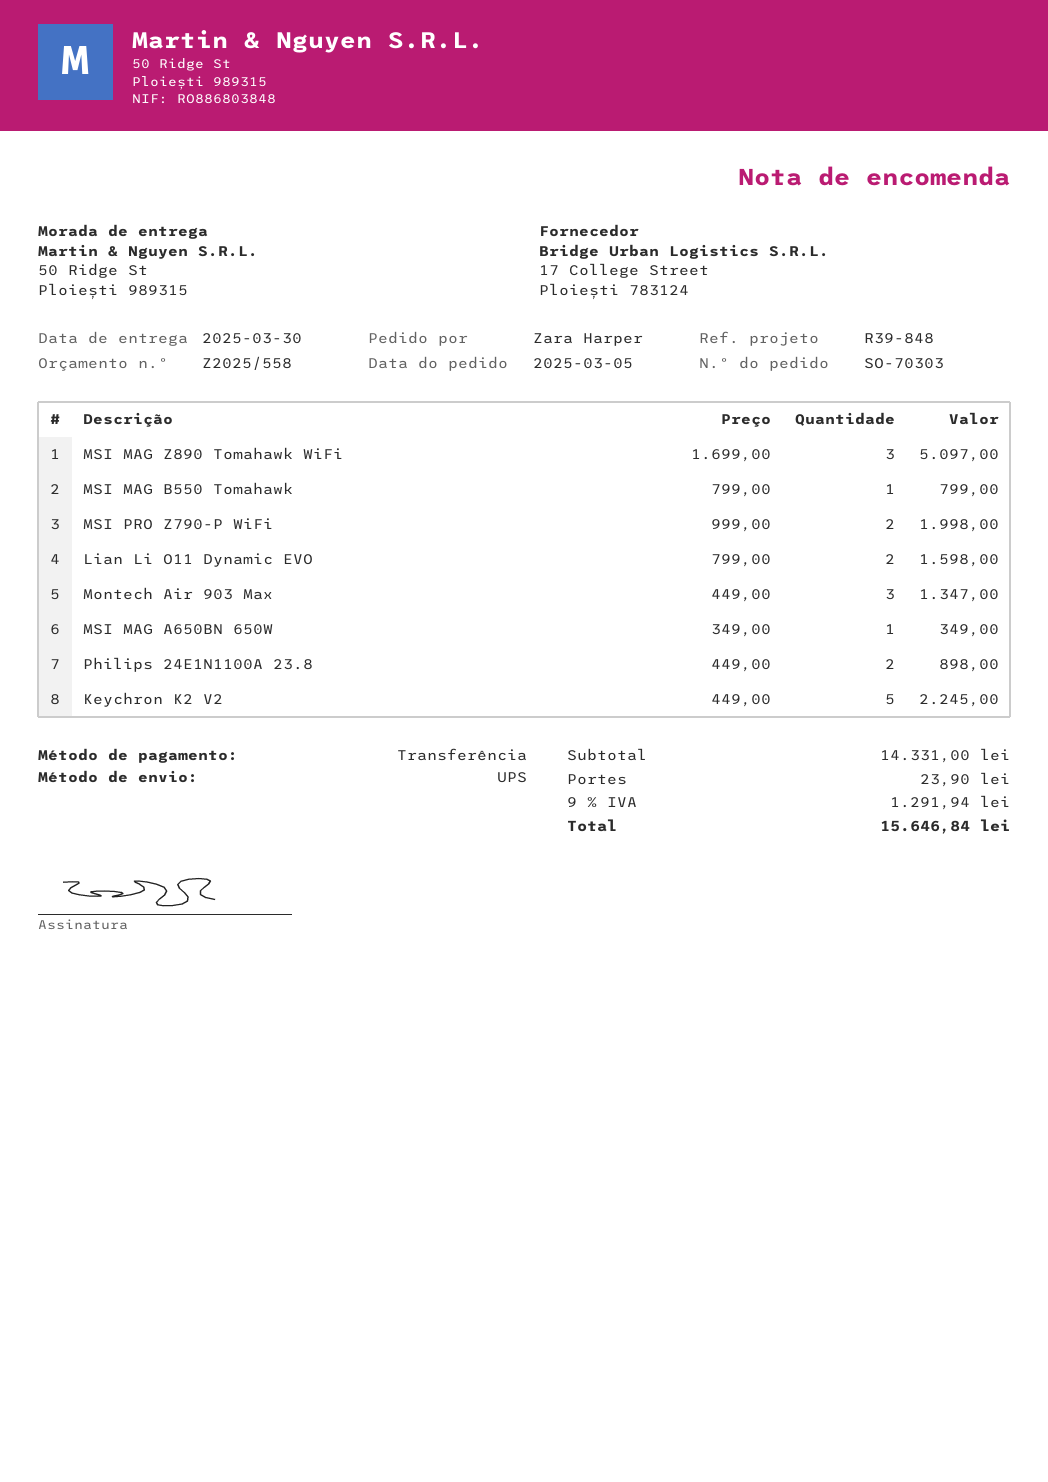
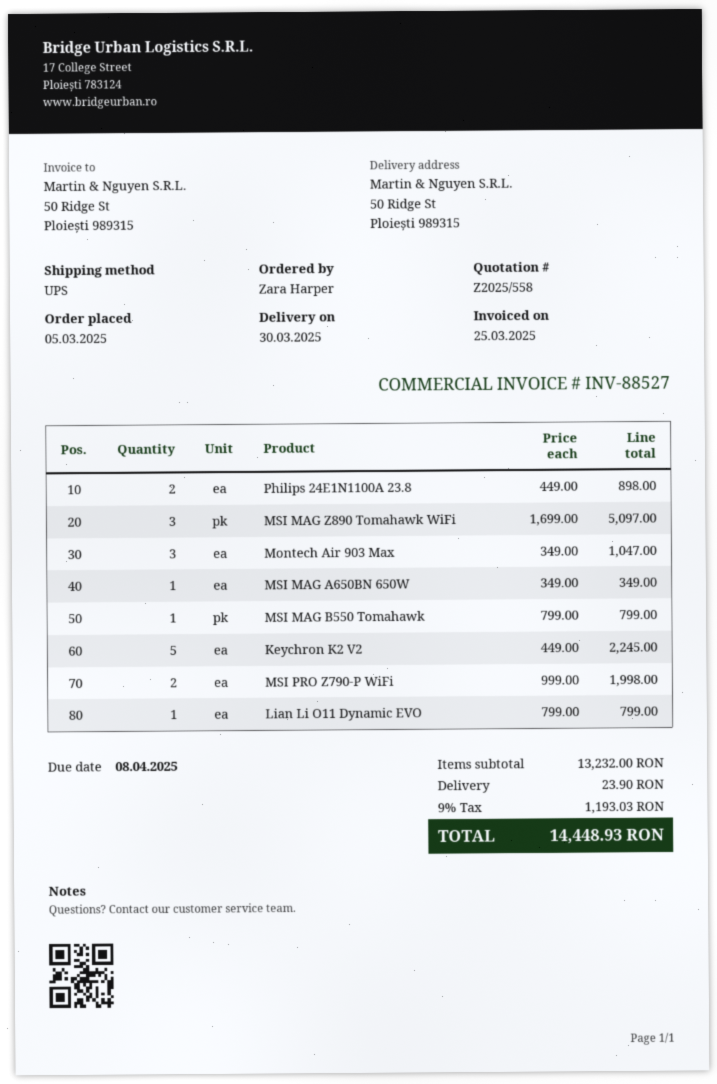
Lian Li O11 Dynamic EVO: 2 x 799.00 = 1598.00 -> 1 x 799.00 = 799.00
Montech Air 903 Max: 3 x 449.00 = 1347.00 -> 3 x 349.00 = 1047.00
subtotal: 14331.00 -> 13232.00
tax: 9% = 1291.94 -> 9% = 1193.03
total: 15646.84 -> 14448.93

